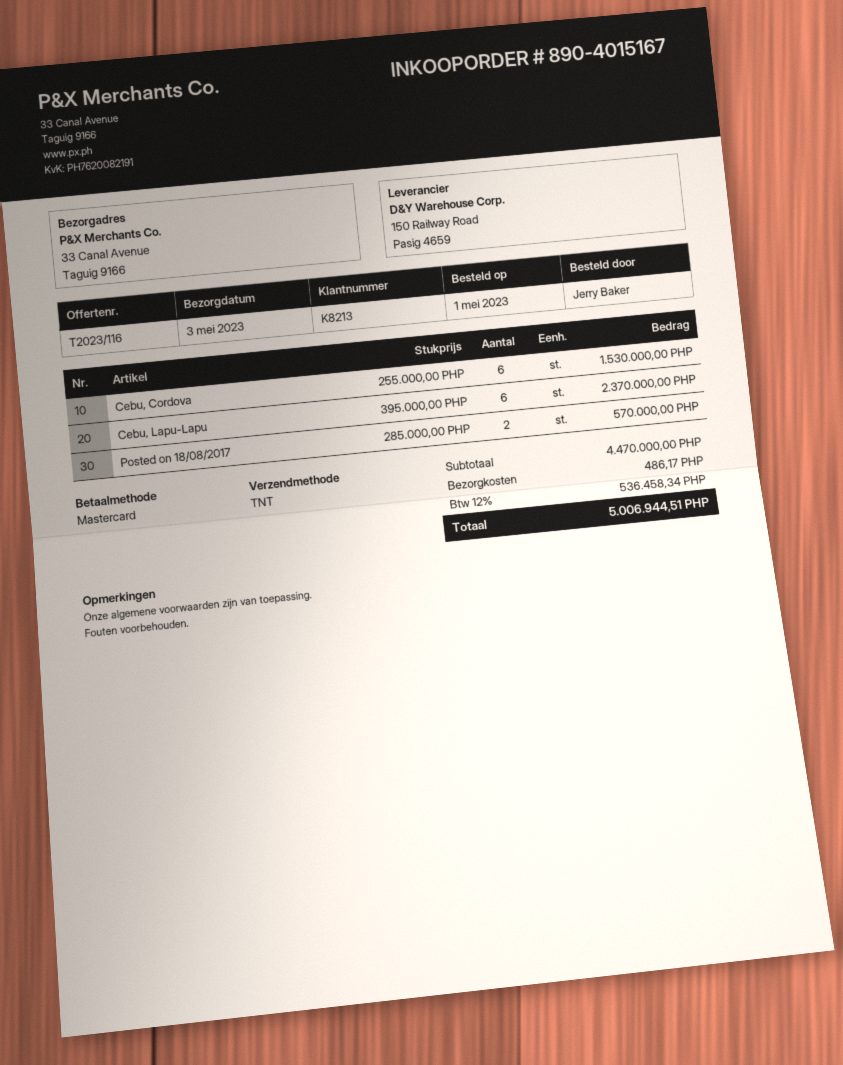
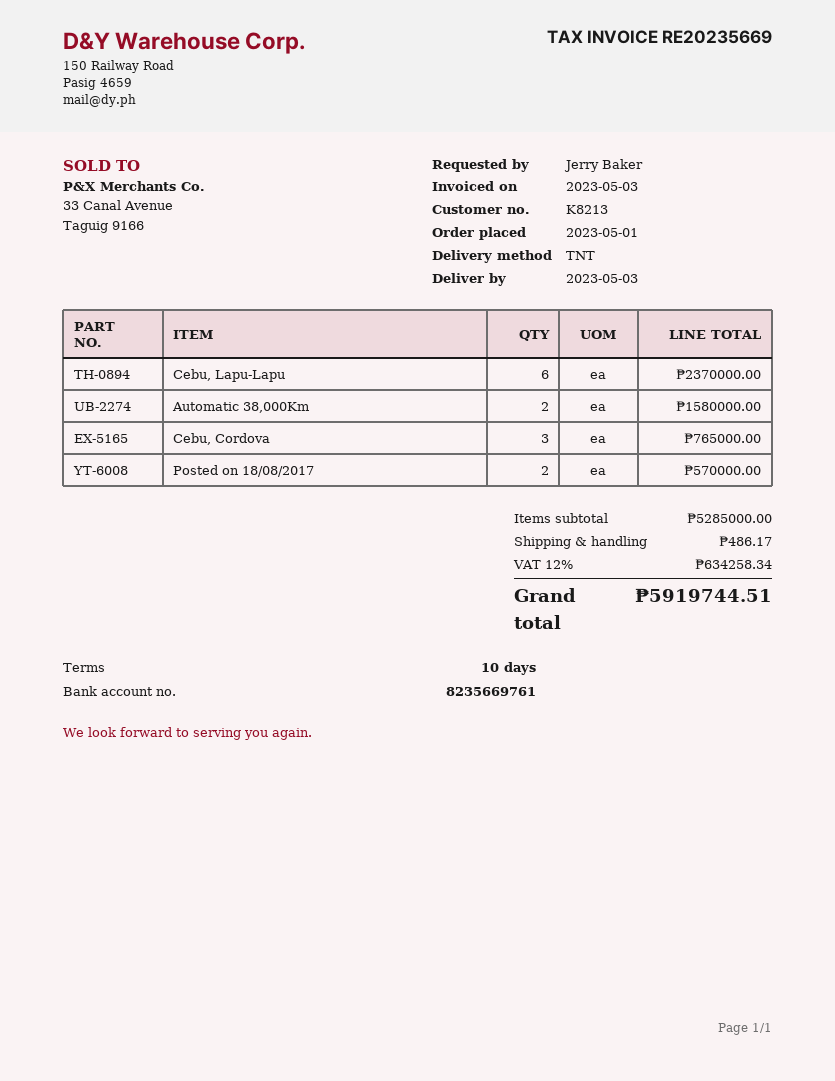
Cebu, Cordova: 6 for 1530000.00 -> 3 for 765000.00
Automatic 38,000Km: none -> 2 for 1580000.00
subtotal: 4470000.00 -> 5285000.00
tax: 12% = 536458.34 -> 12% = 634258.34
total: 5006944.51 -> 5919744.51

